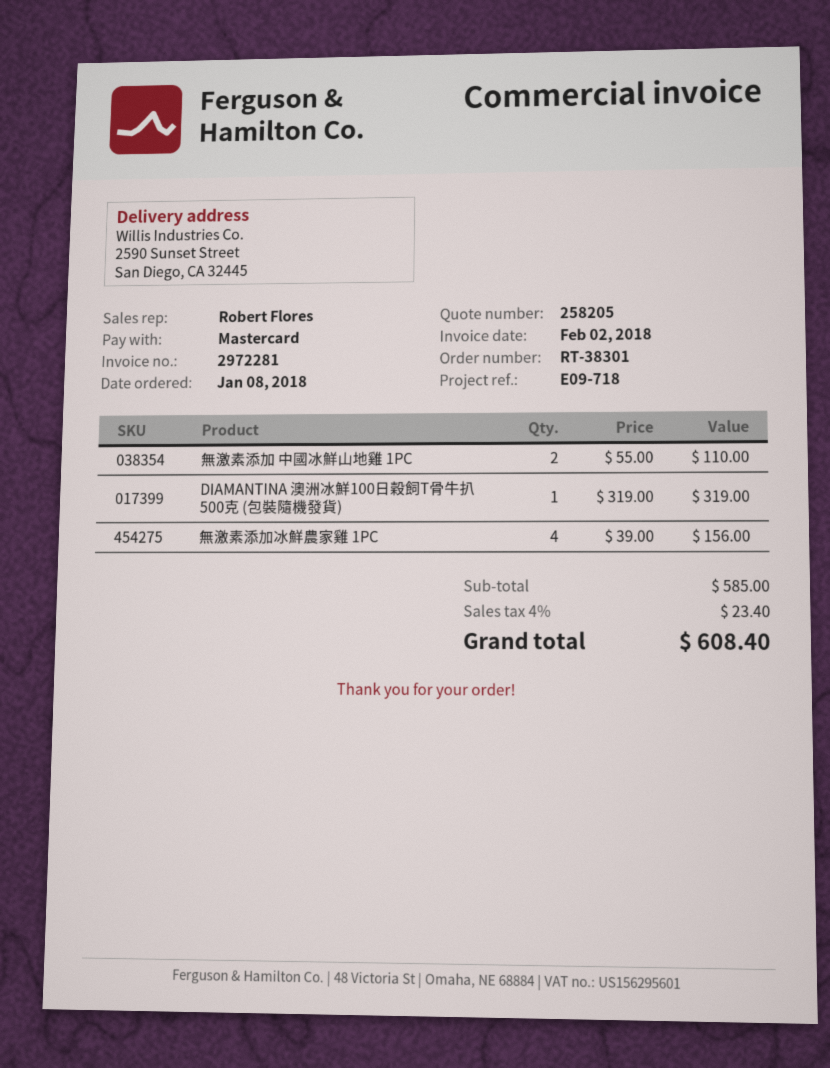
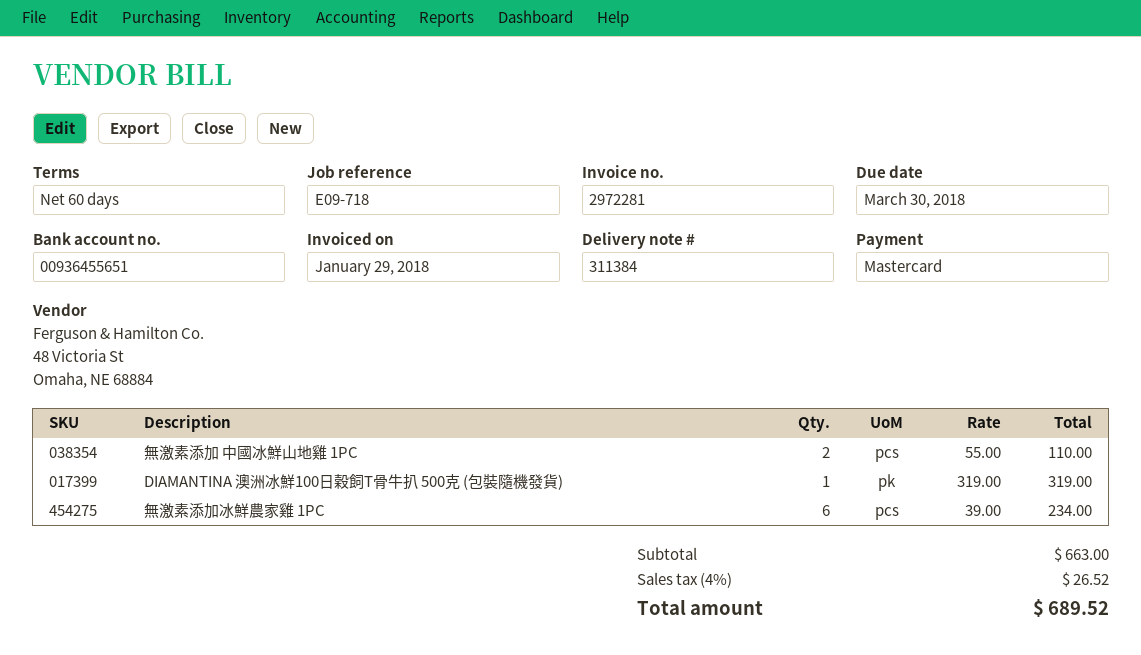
invoice date: 2018-02-02 -> 2018-01-29
無激素添加冰鮮農家雞 1PC: 4 x 39.00 = 156.00 -> 6 x 39.00 = 234.00
subtotal: 585.00 -> 663.00
tax: 4% = 23.40 -> 4% = 26.52
total: 608.40 -> 689.52

